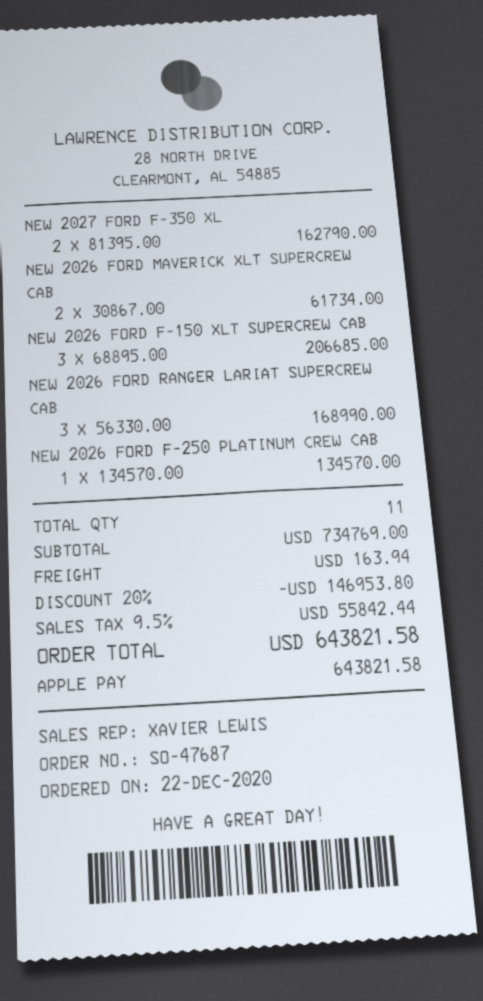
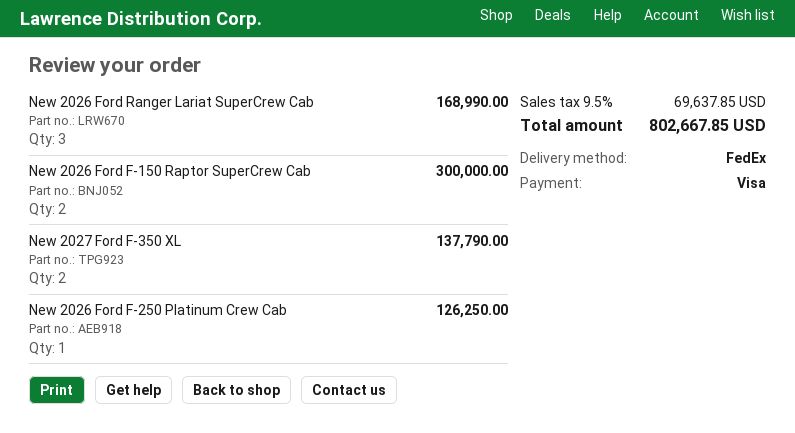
payment method: Apple Pay -> Visa
NEW 2027 FORD F-350 XL: 2 for 162790.00 -> 2 for 137790.00
NEW 2026 FORD MAVERICK XLT SUPERCREW CAB: 2 for 61734.00 -> none
NEW 2026 FORD F-150 XLT SUPERCREW CAB: 3 for 206685.00 -> none
NEW 2026 FORD F-250 PLATINUM CREW CAB: 1 for 134570.00 -> 1 for 126250.00
New 2026 Ford F-150 Raptor SuperCrew Cab: none -> 2 for 300000.00
discount: 20% = 146953.80 -> none
shipping: 163.94 -> none
tax: 9.5% = 55842.44 -> 9.5% = 69637.85
total: 643821.58 -> 802667.85

